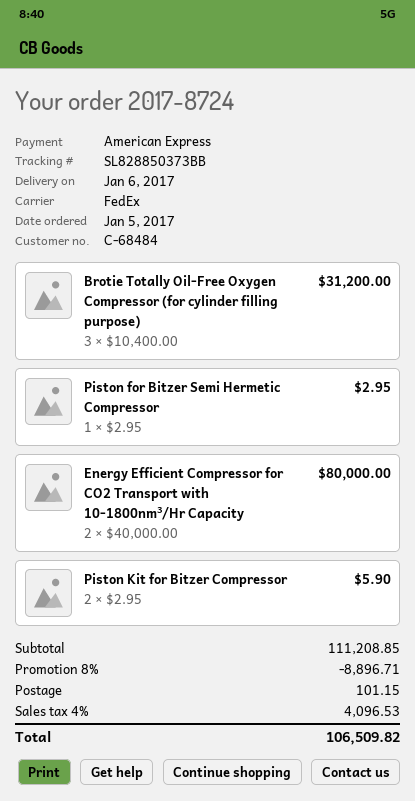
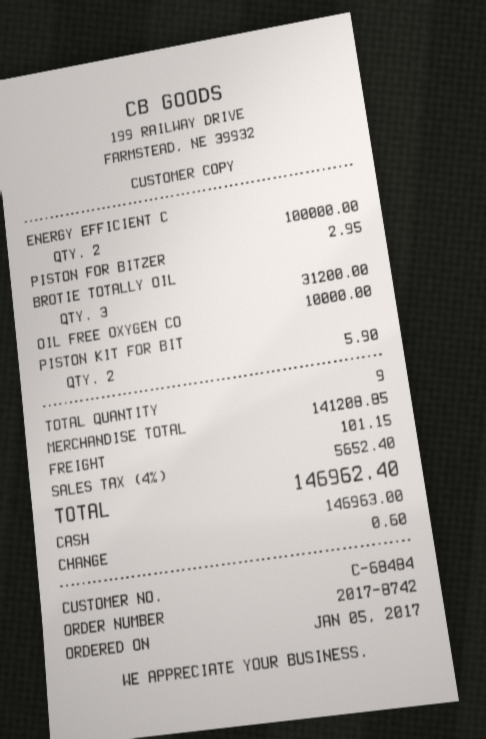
order number: 2017-8724 -> 2017-8742
payment method: American Express -> cash
Energy Efficient Compressor for CO2 Transport with 10-1800nm³/Hr Capacity: 2 for 80000.00 -> 2 for 100000.00
OIL FREE OXYGEN CO: none -> 1 for 10000.00
subtotal: 111208.85 -> 141208.85
discount: 8% = 8896.71 -> none
tax: 4% = 4096.53 -> 4% = 5652.40
total: 106509.82 -> 146962.40

